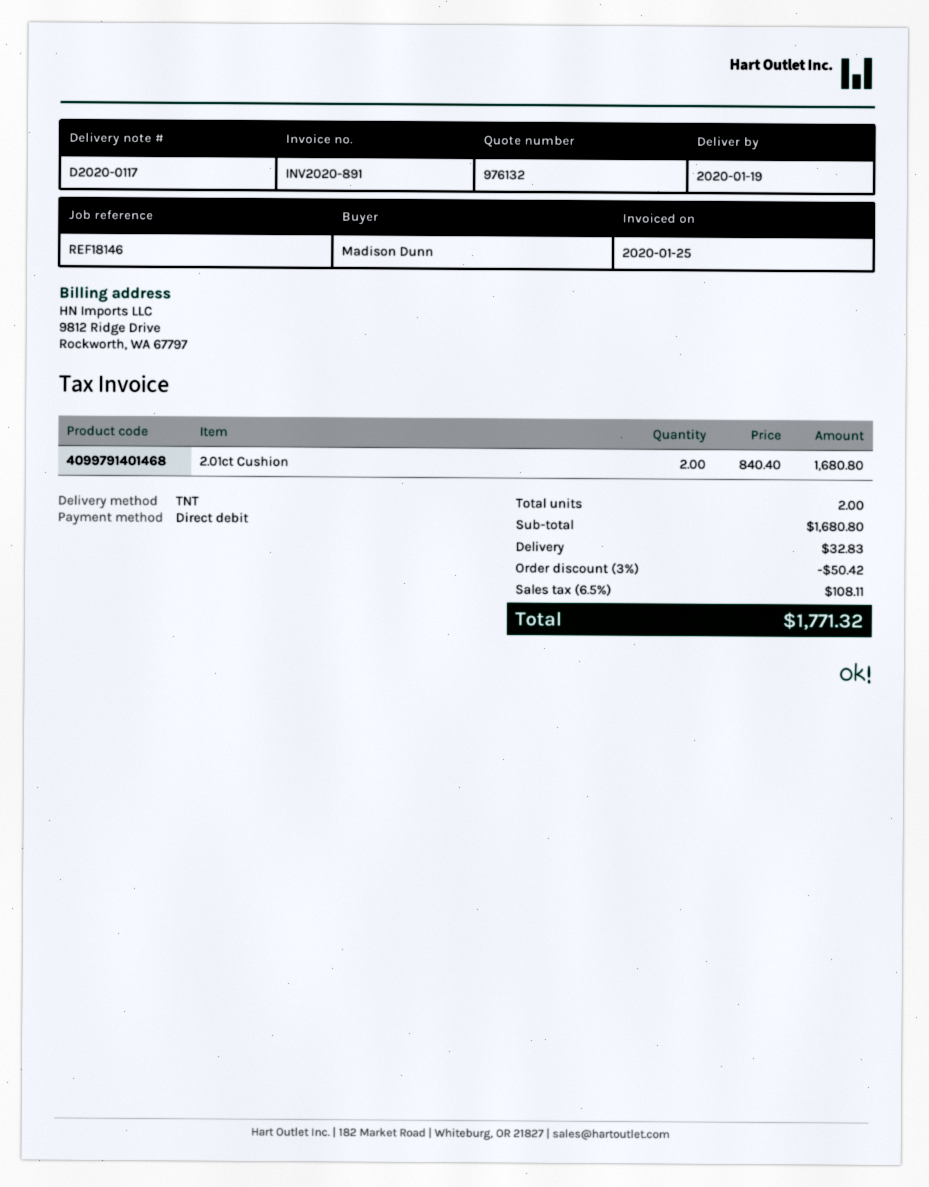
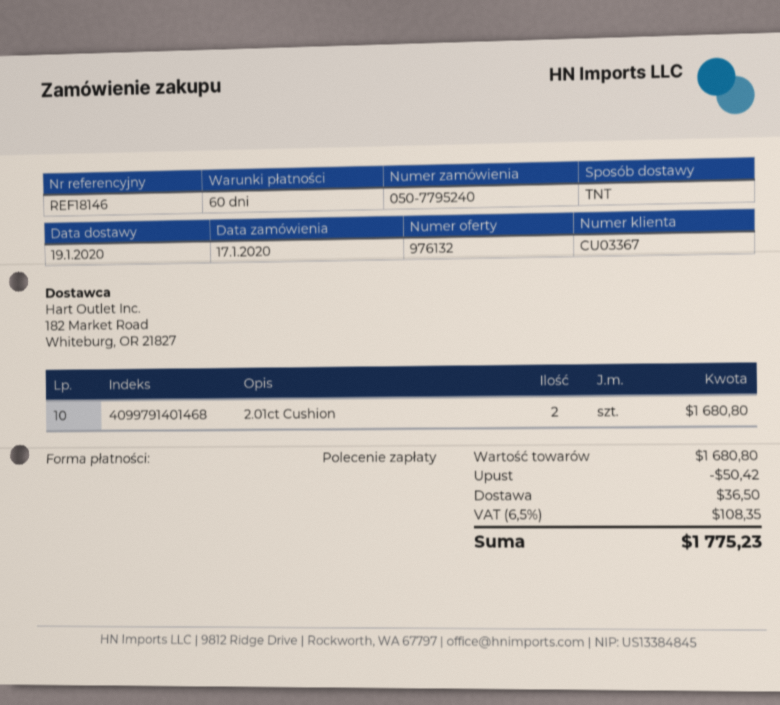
shipping: 32.83 -> 36.50
tax: 6.5% = 108.11 -> 6.5% = 108.35
total: 1771.32 -> 1775.23

